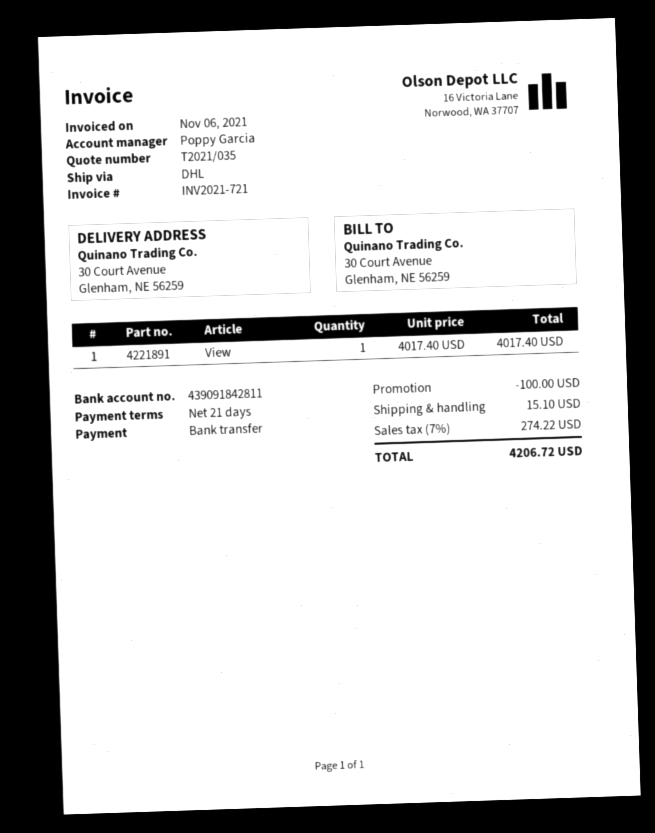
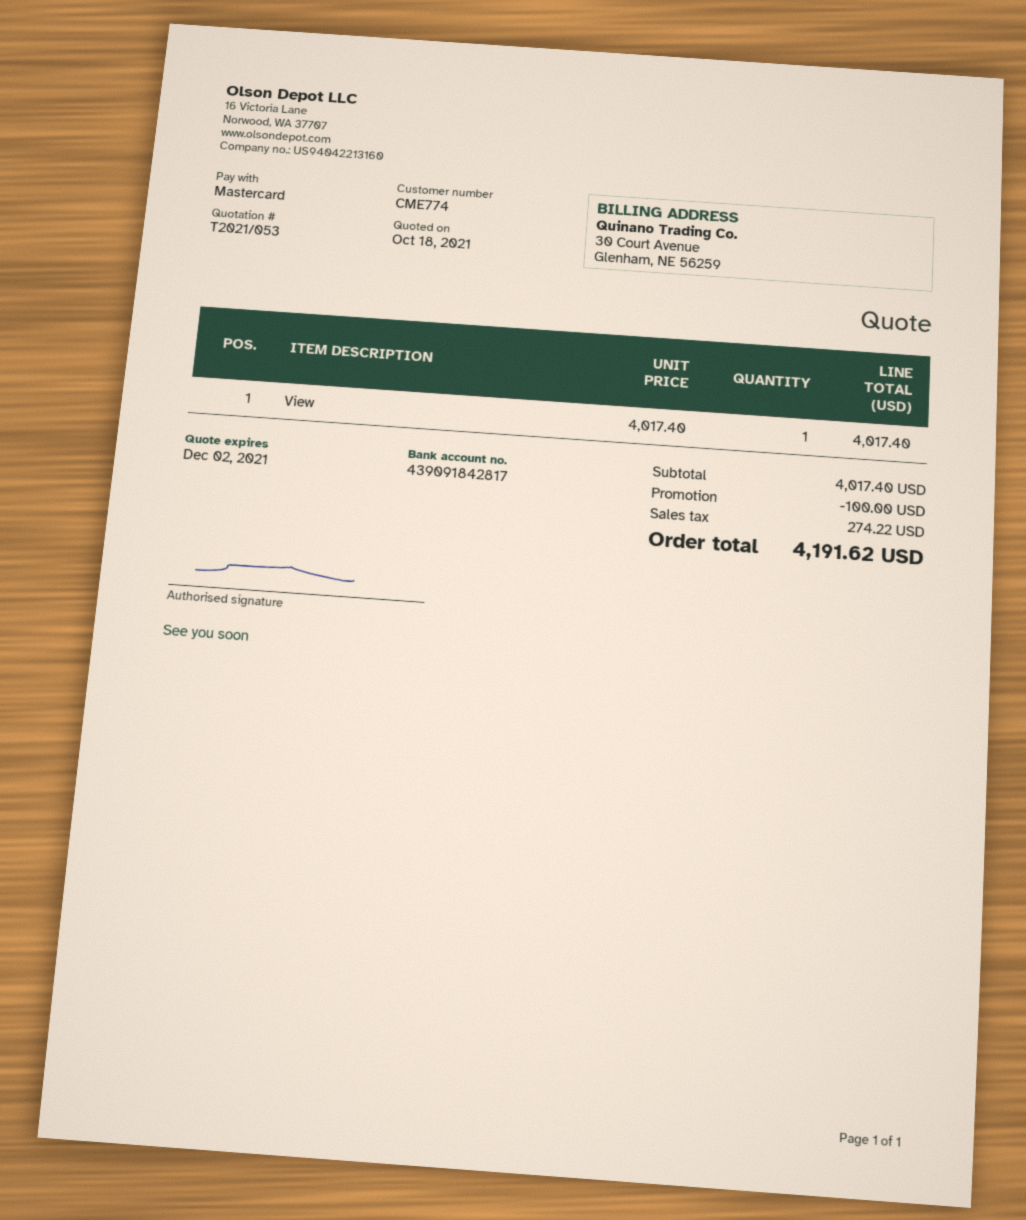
quote number: T2021/035 -> T2021/053
payment method: bank transfer -> Mastercard
bank account: 439091842811 -> 439091842817
shipping: 15.10 -> none
total: 4206.72 -> 4191.62

